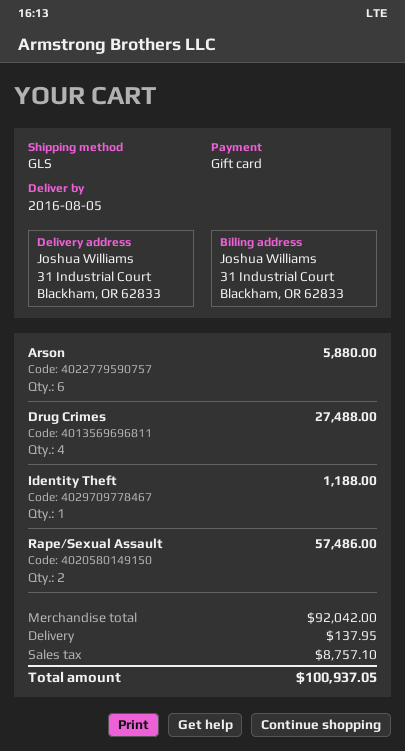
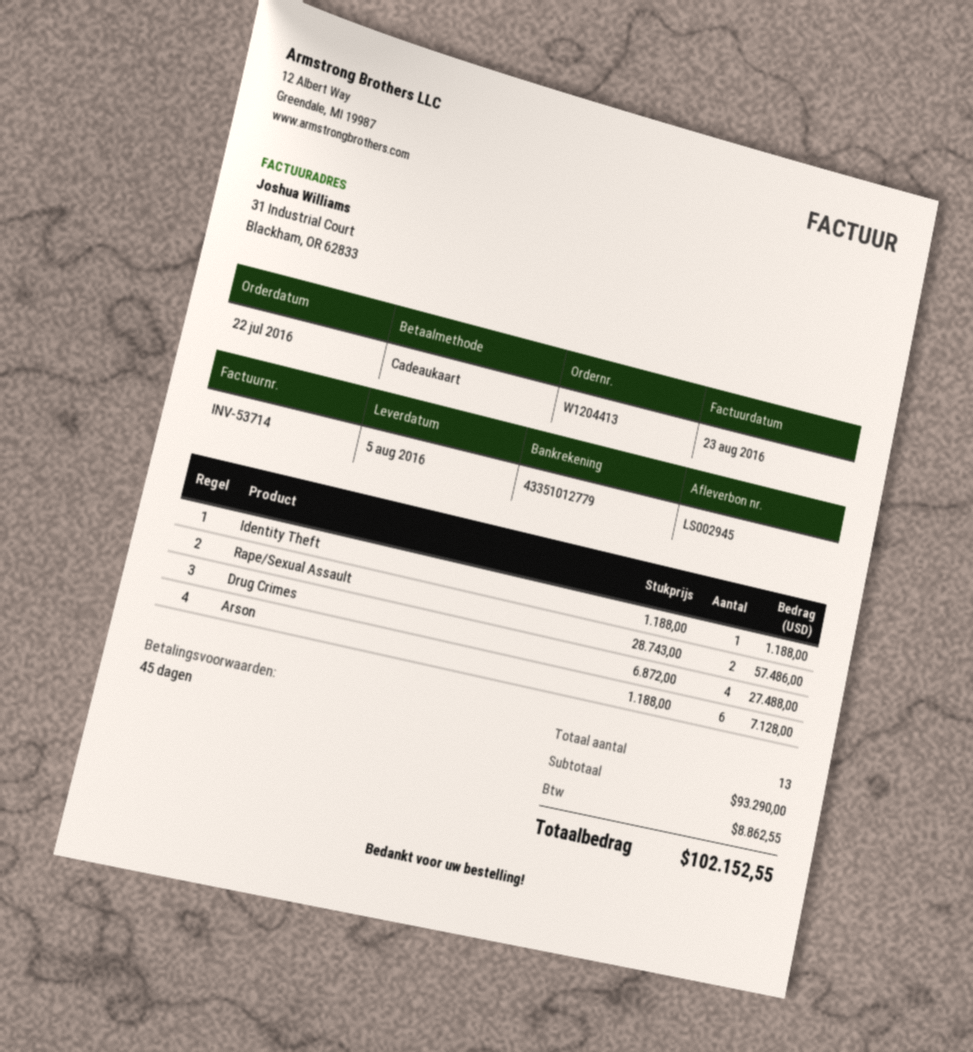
Arson: 6 for 5880.00 -> 6 for 7128.00
subtotal: 92042.00 -> 93290.00
shipping: 137.95 -> none
tax: 8757.10 -> 8862.55
total: 100937.05 -> 102152.55

